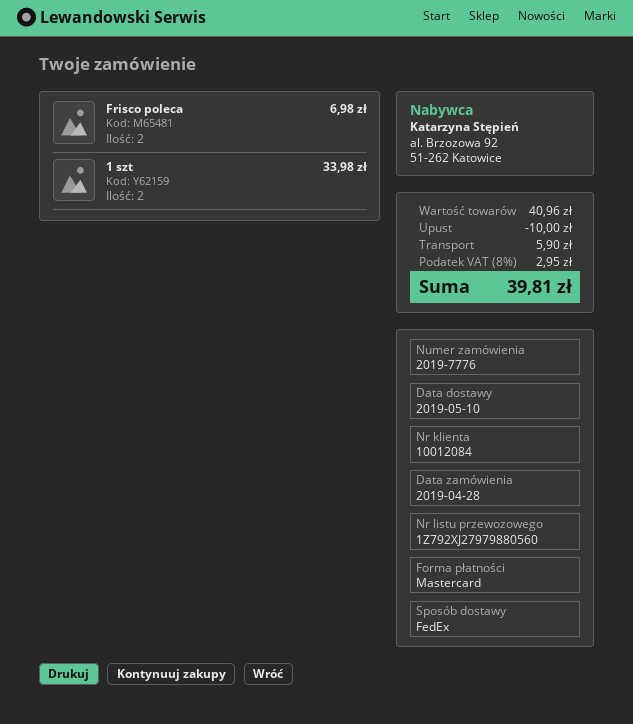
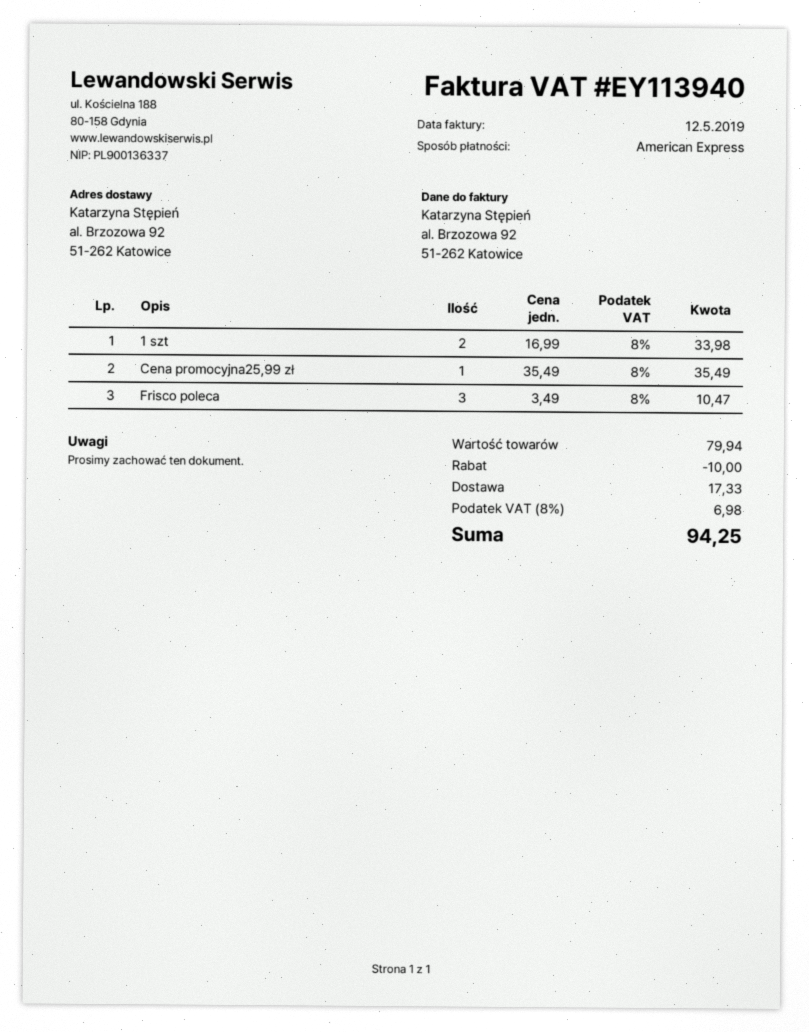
payment method: Mastercard -> American Express
Frisco poleca: 2 for 6.98 -> 3 for 10.47
Cena promocyjna25,99 zł: none -> 1 for 35.49
subtotal: 40.96 -> 79.94
shipping: 5.90 -> 17.33
tax: 8% = 2.95 -> 8% = 6.98
total: 39.81 -> 94.25

